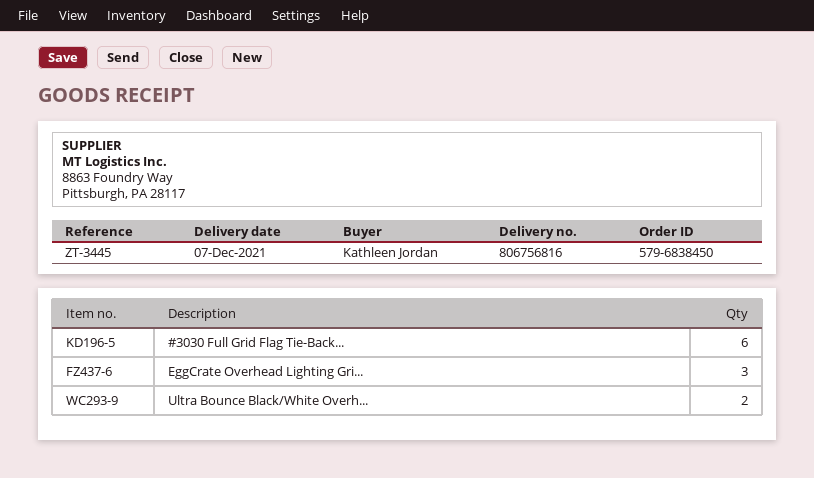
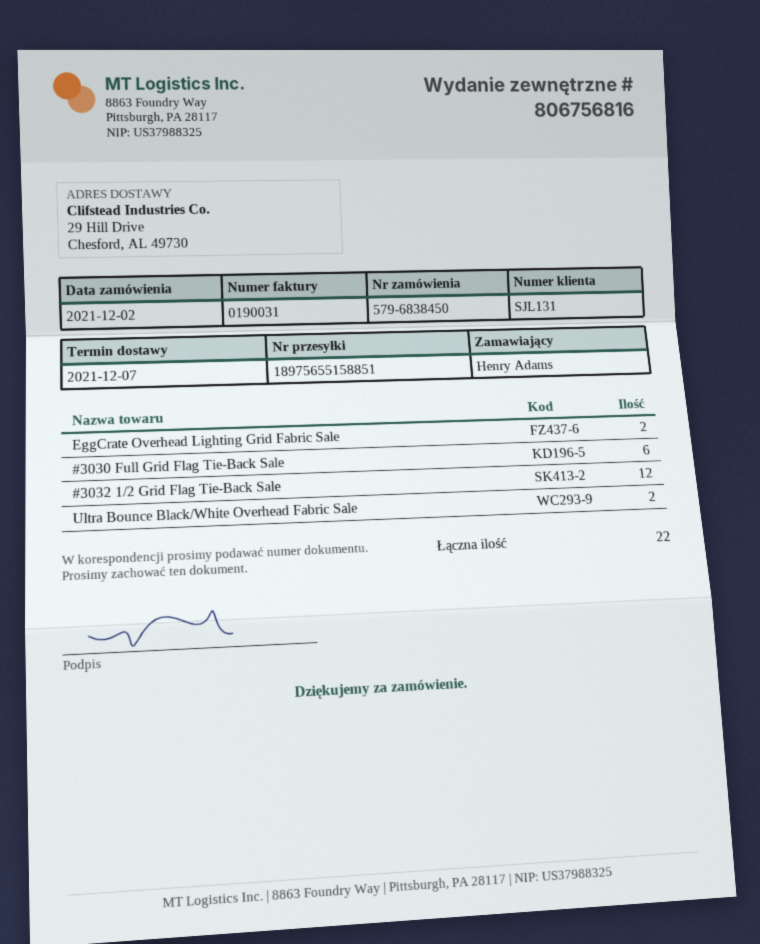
ordered by: Kathleen Jordan -> Henry Adams
EggCrate Overhead Lighting Gri...: 3 -> 2
#3032 1/2 Grid Flag Tie-Back Sale: none -> 12

